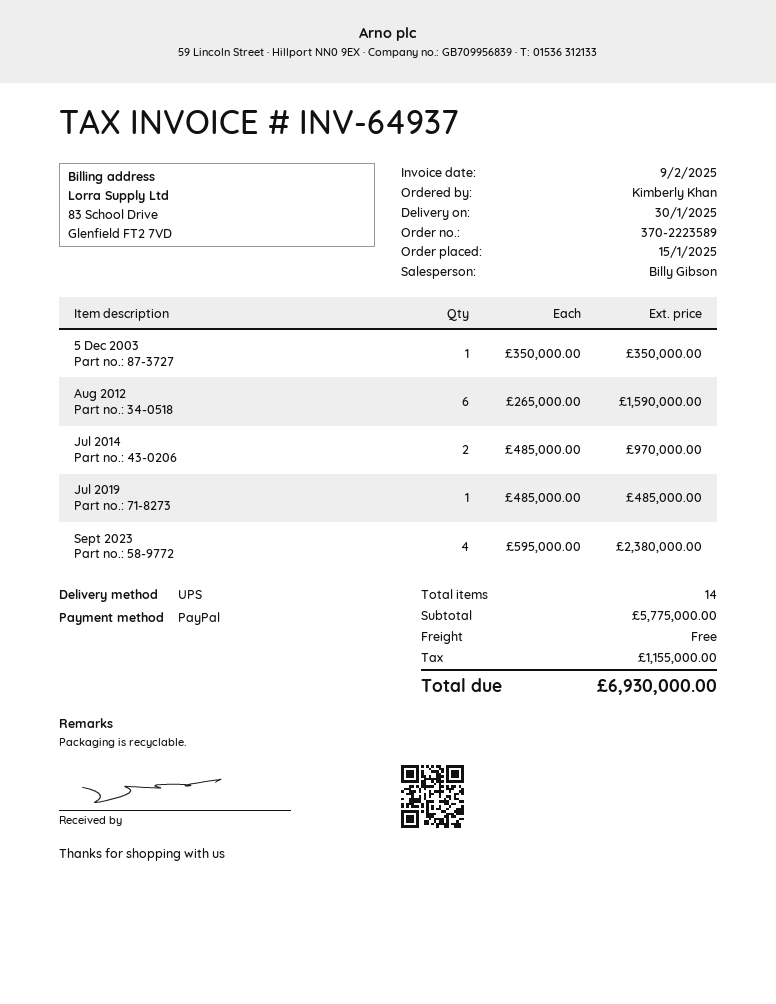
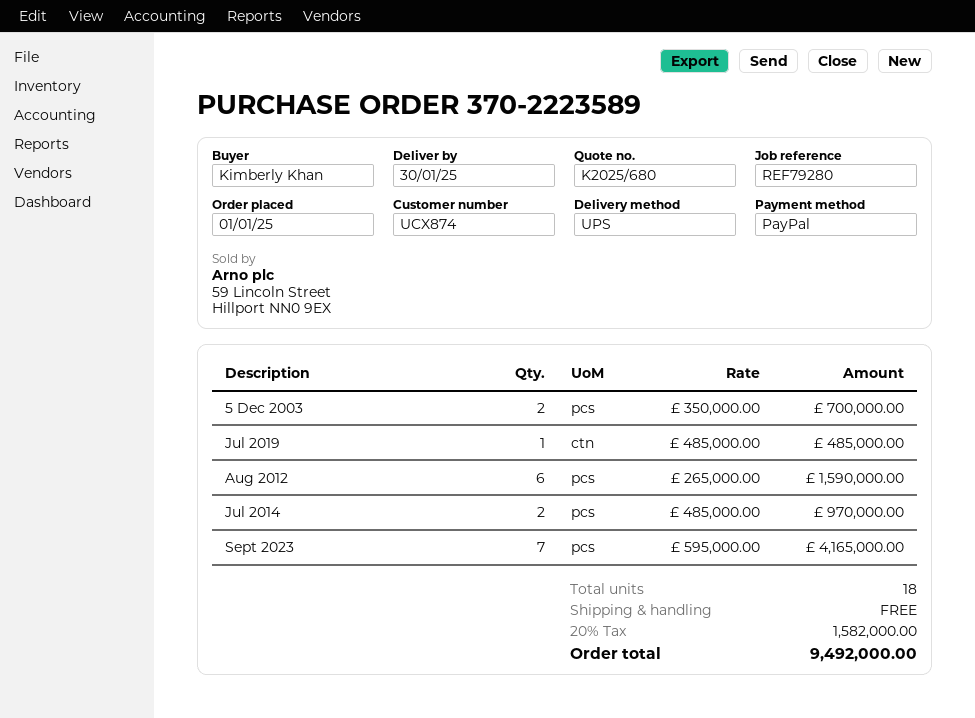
order date: 2025-01-15 -> 2025-01-01
5 Dec 2003: 1 x 350000.00 = 350000.00 -> 2 x 350000.00 = 700000.00
Sept 2023: 4 x 595000.00 = 2380000.00 -> 7 x 595000.00 = 4165000.00
total quantity: 14 -> 18
tax: 1155000.00 -> 1582000.00
total: 6930000.00 -> 9492000.00

